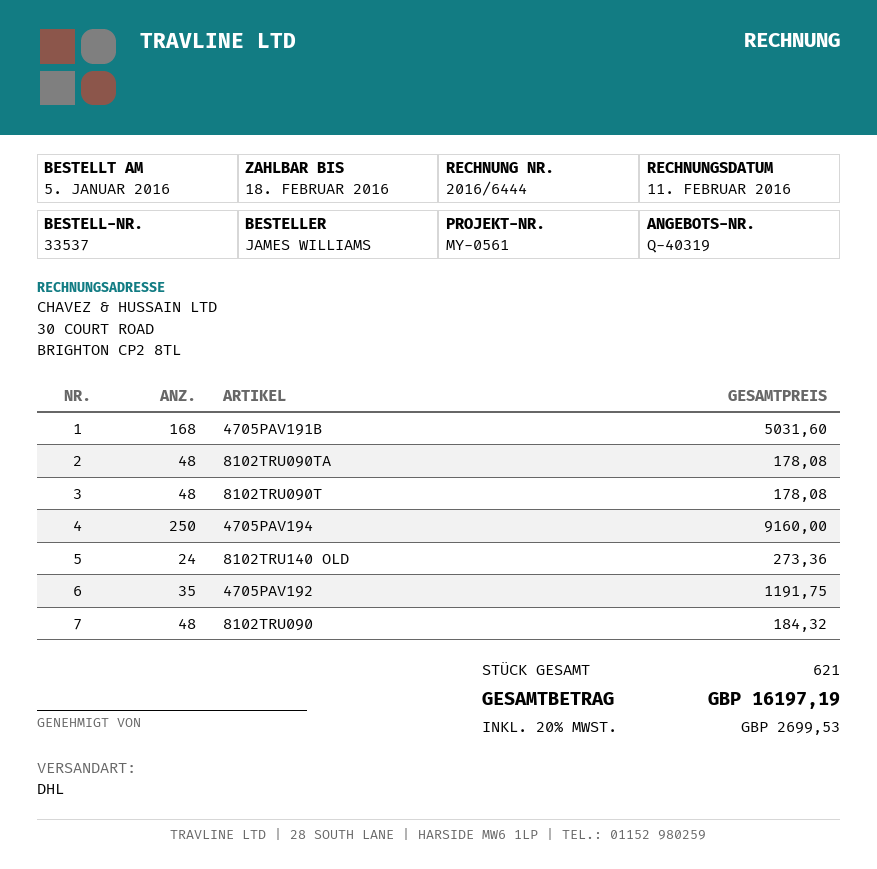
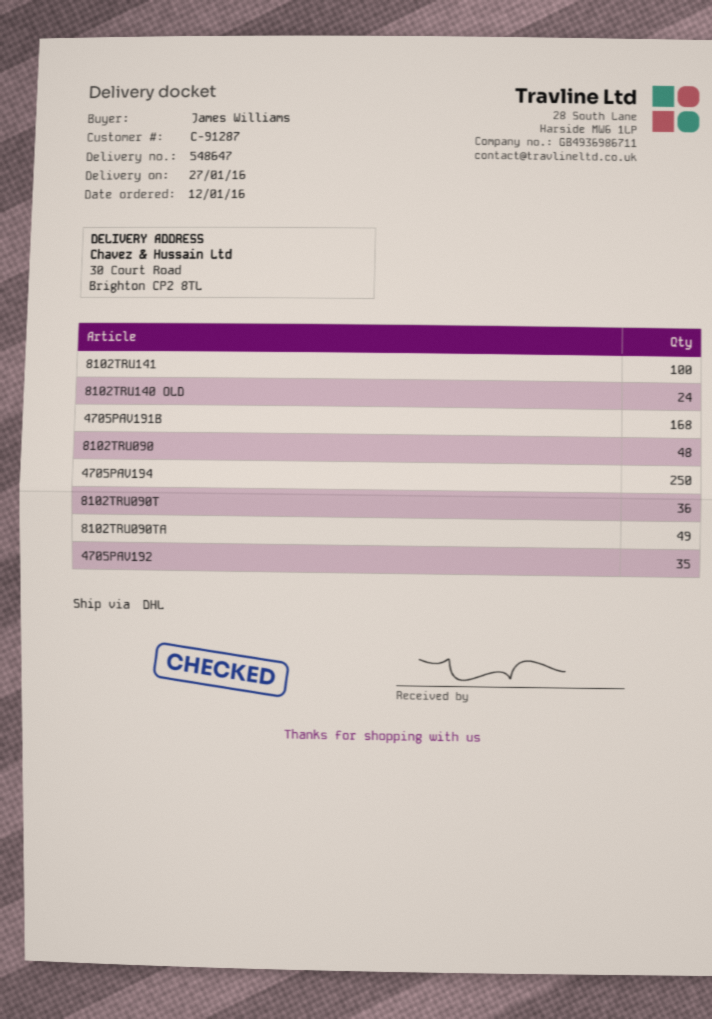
order date: 2016-01-05 -> 2016-01-12
8102TRU090TA: 48 -> 49
8102TRU090T: 48 -> 36
8102TRU141: none -> 100

